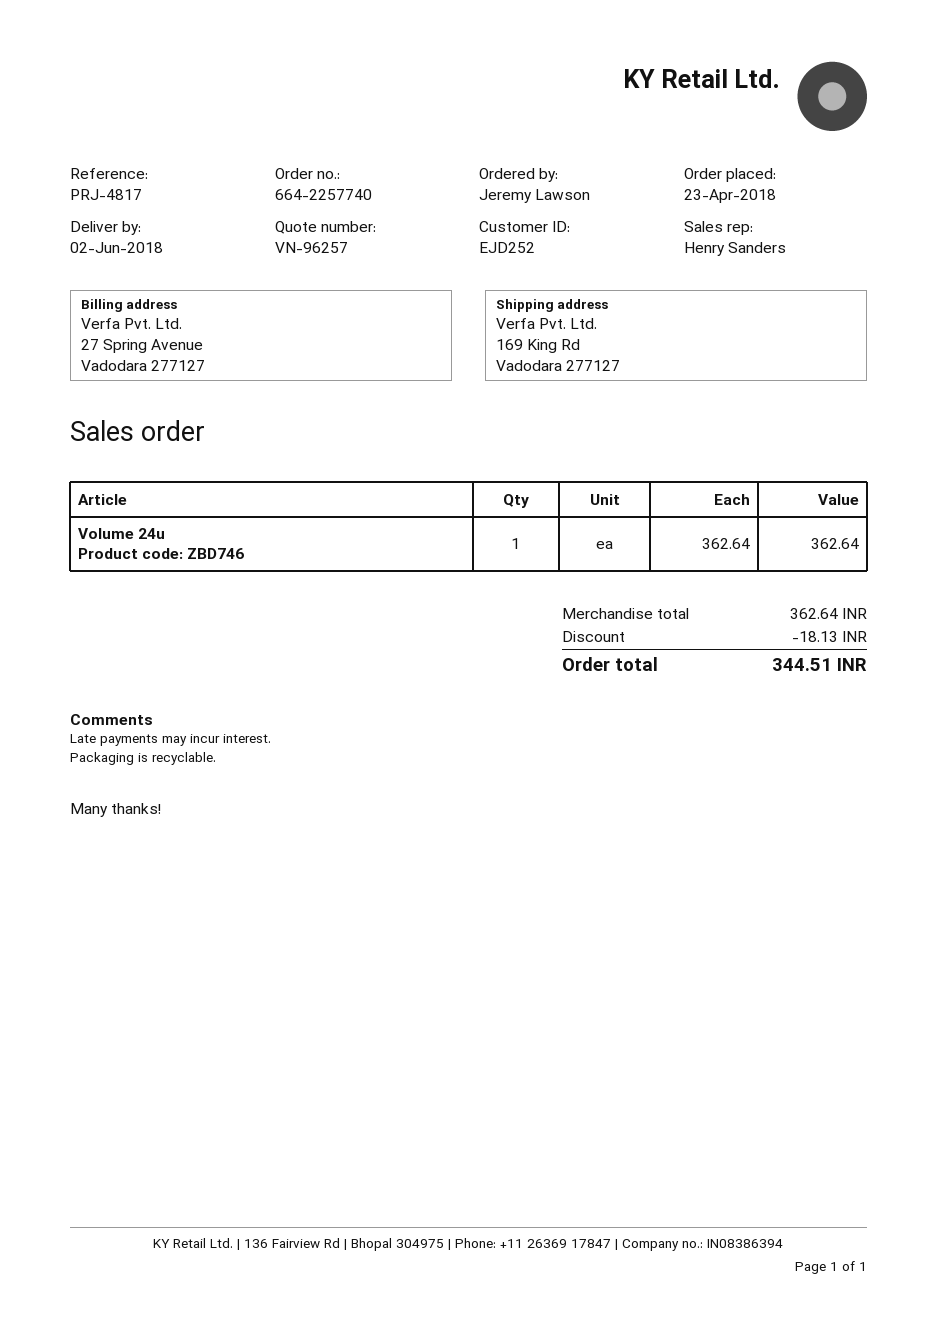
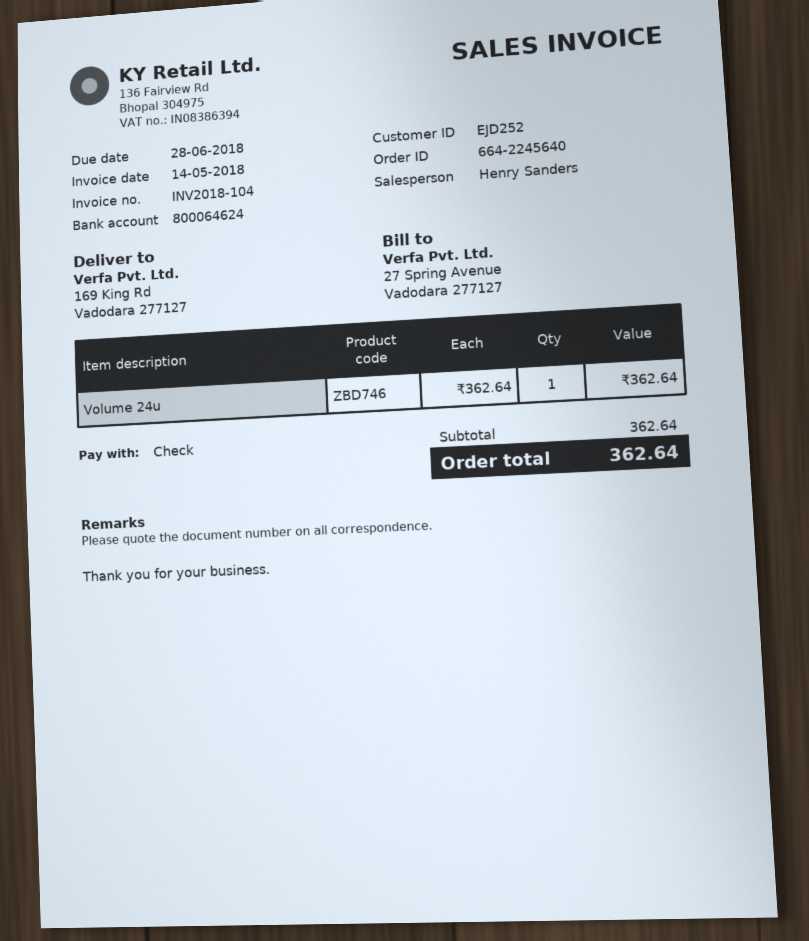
order number: 664-2257740 -> 664-2245640
discount: 18.13 -> none
total: 344.51 -> 362.64

